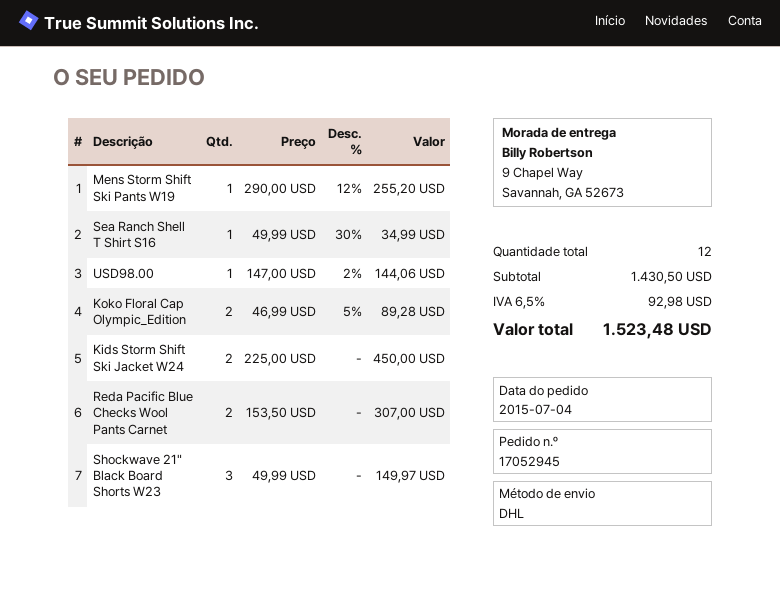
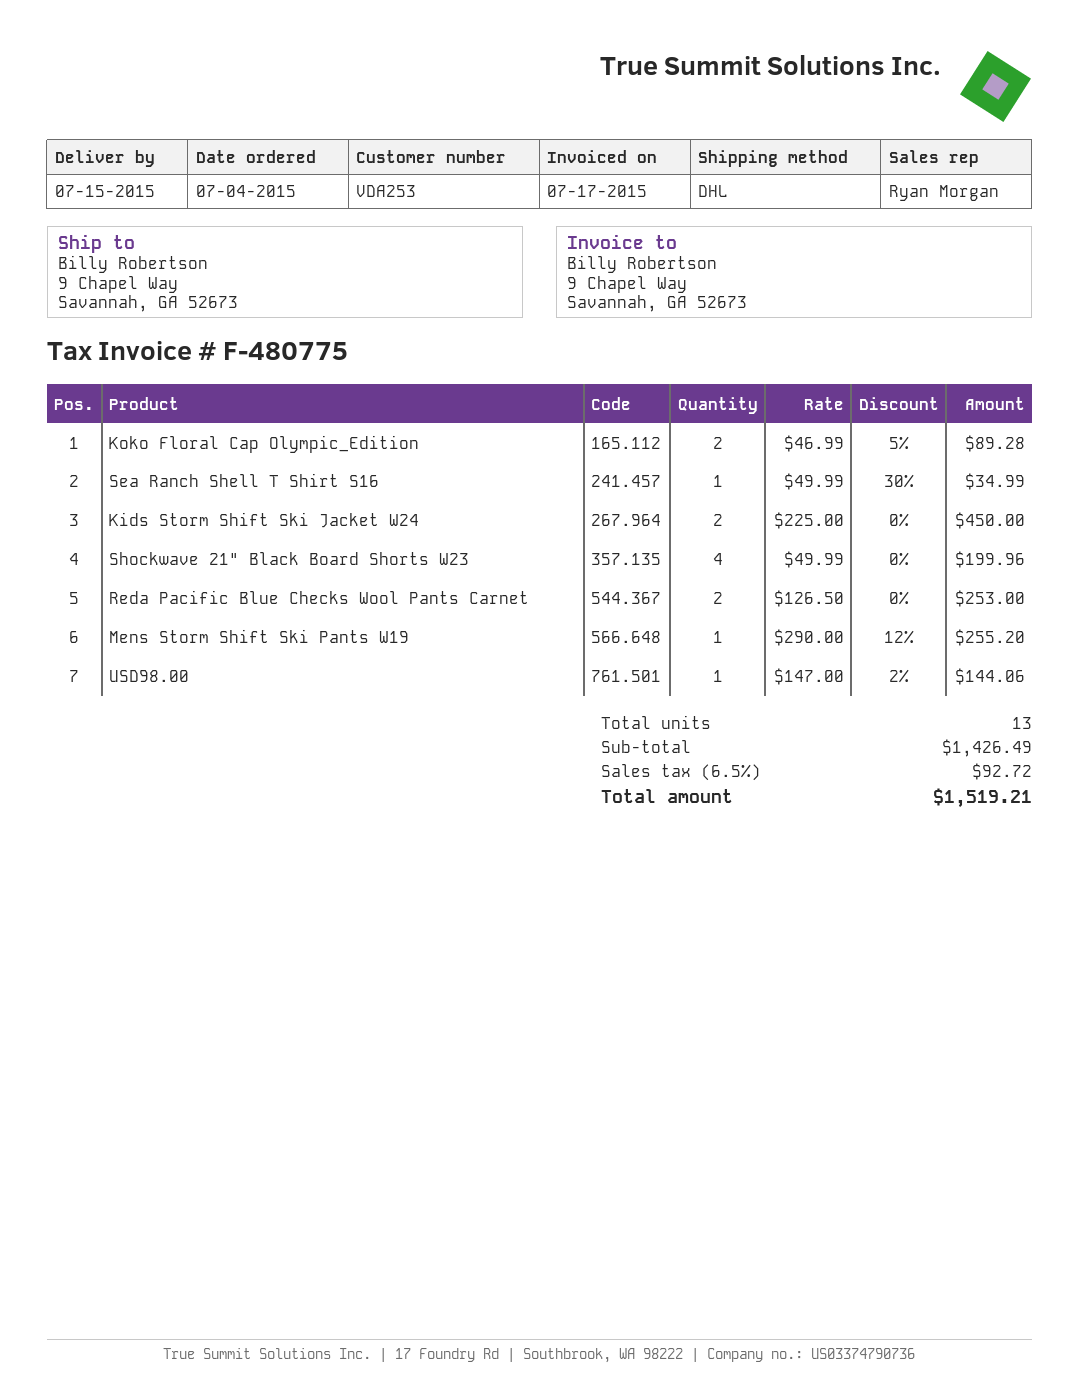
Reda Pacific Blue Checks Wool Pants Carnet: 2 x 153.50 = 307.00 -> 2 x 126.50 = 253.00
Shockwave 21" Black Board Shorts W23: 3 x 49.99 = 149.97 -> 4 x 49.99 = 199.96
total quantity: 12 -> 13
subtotal: 1430.50 -> 1426.49
tax: 6.5% = 92.98 -> 6.5% = 92.72
total: 1523.48 -> 1519.21

